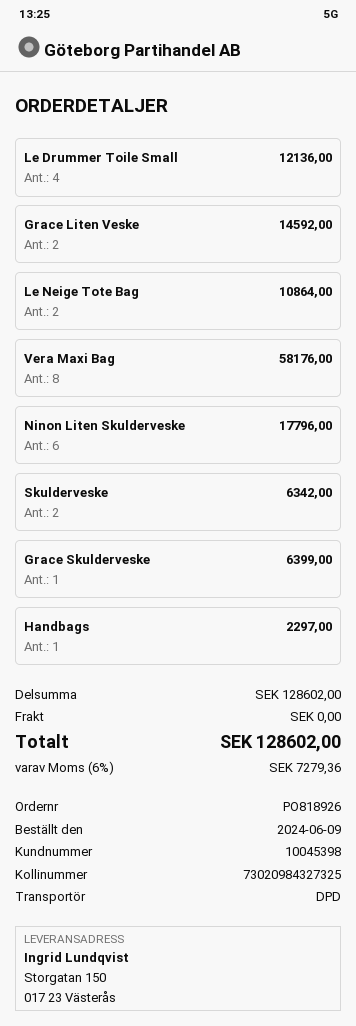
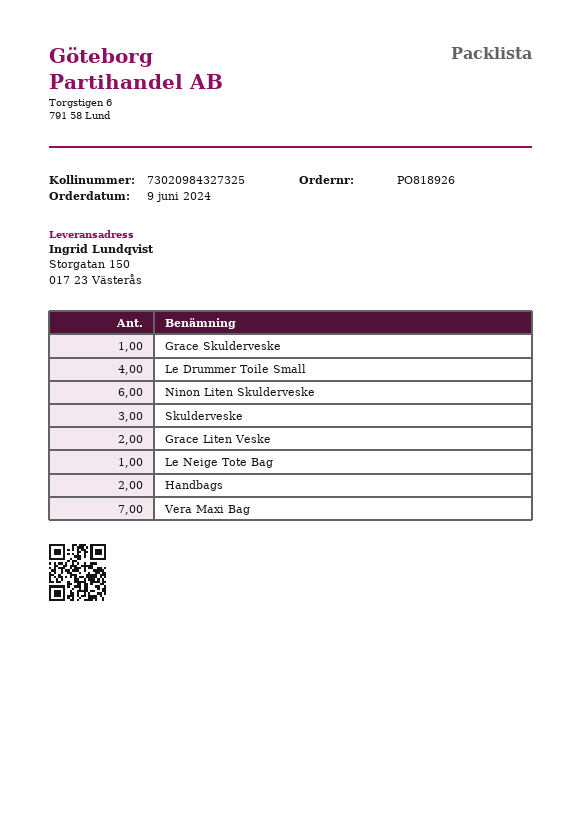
Le Neige Tote Bag: 2 -> 1
Vera Maxi Bag: 8 -> 7
Skulderveske: 2 -> 3
Handbags: 1 -> 2

